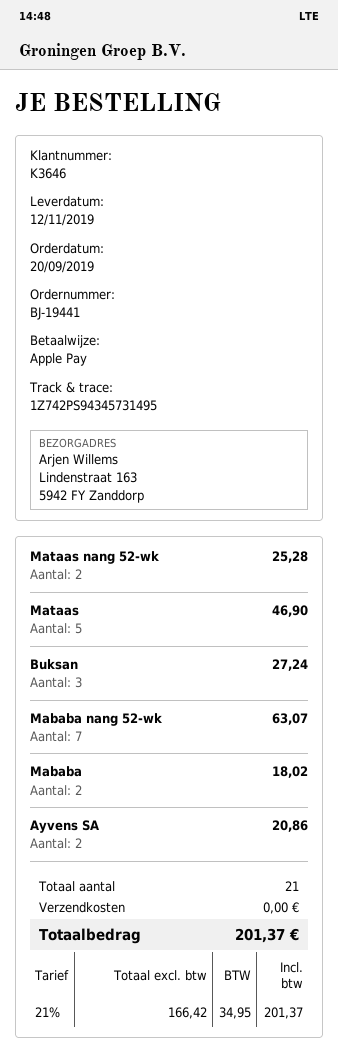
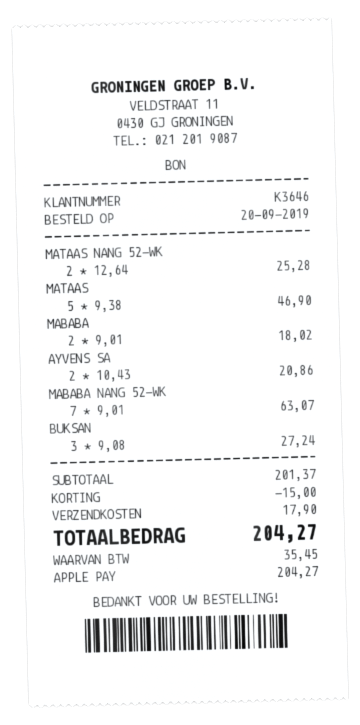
discount: none -> 15.00
shipping: 0.00 -> 17.90
tax: 34.95 -> 35.45
total: 201.37 -> 204.27

